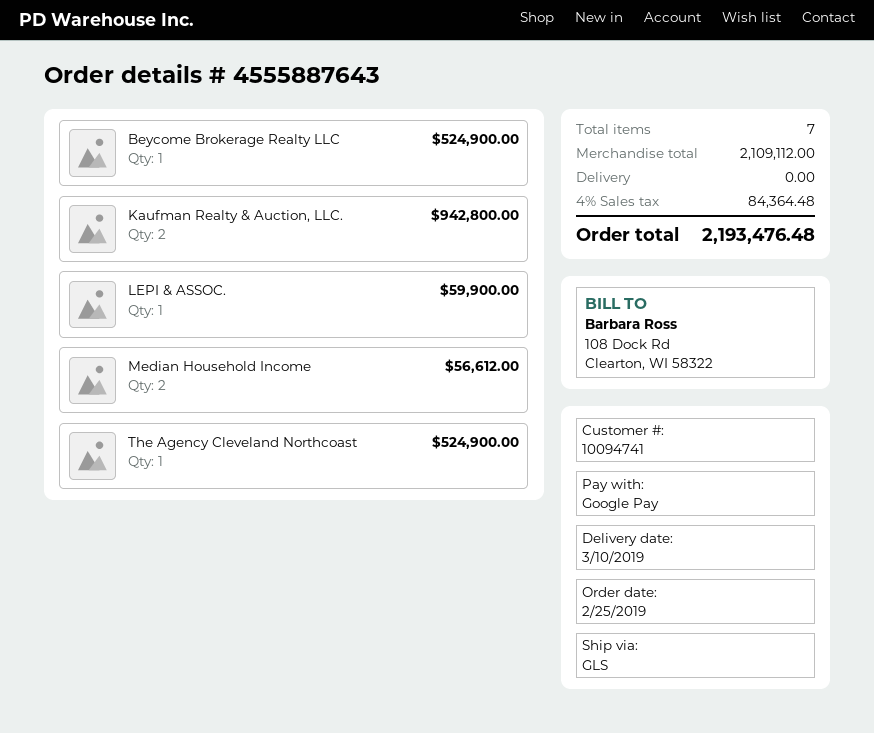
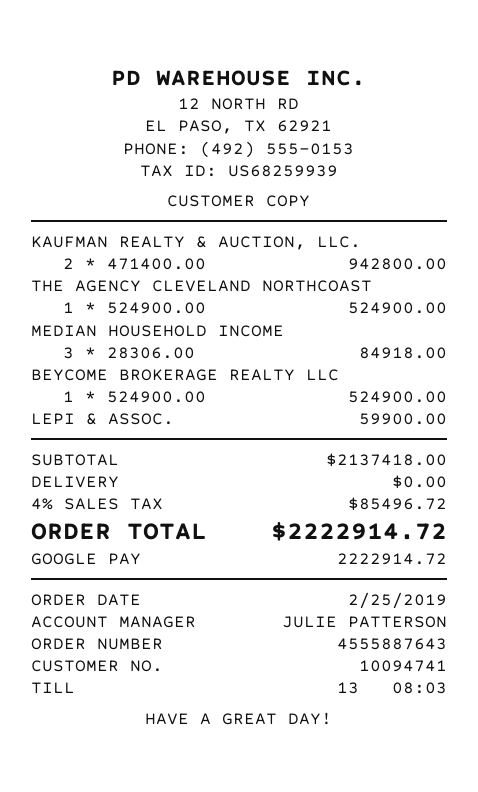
Median Household Income: 2 for 56612.00 -> 3 for 84918.00
subtotal: 2109112.00 -> 2137418.00
tax: 4% = 84364.48 -> 4% = 85496.72
total: 2193476.48 -> 2222914.72

